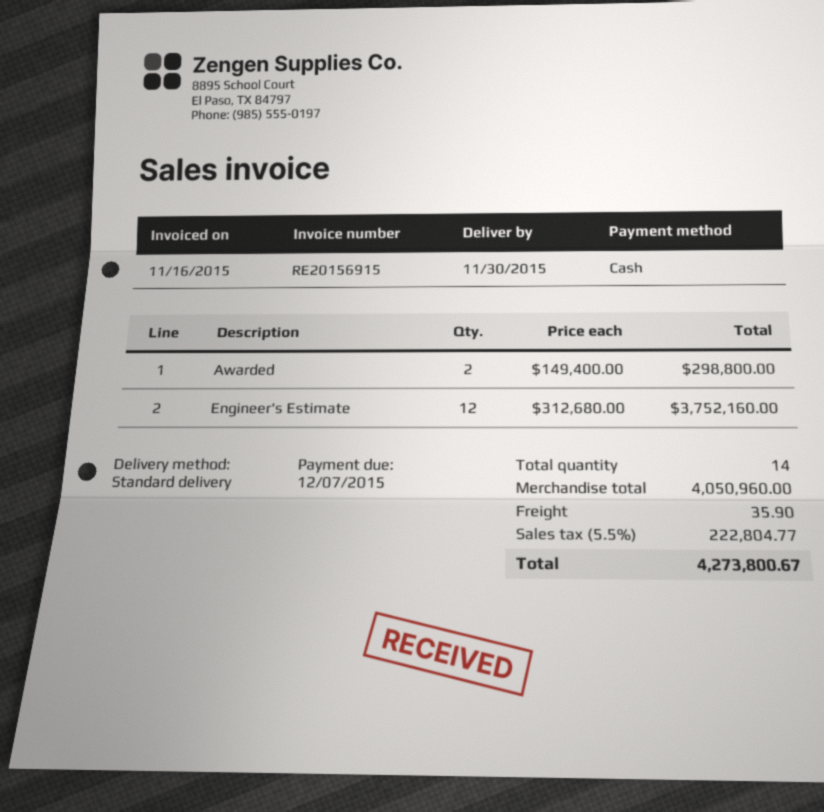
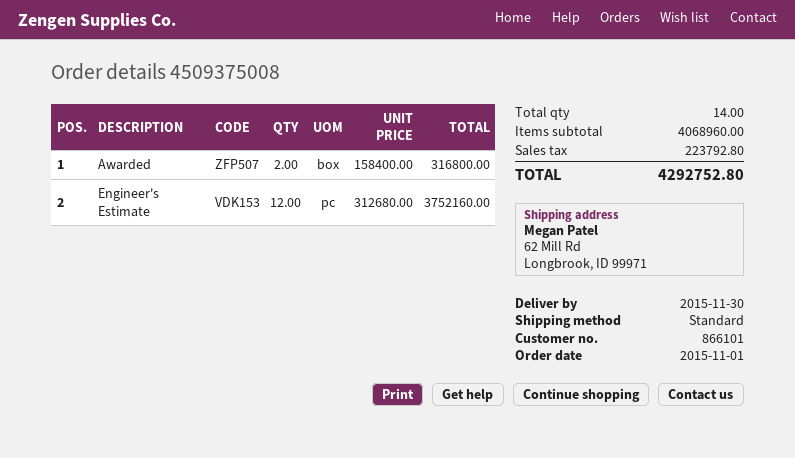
Awarded: 2 x 149400.00 = 298800.00 -> 2 x 158400.00 = 316800.00
subtotal: 4050960.00 -> 4068960.00
shipping: 35.90 -> none
tax: 222804.77 -> 223792.80
total: 4273800.67 -> 4292752.80

